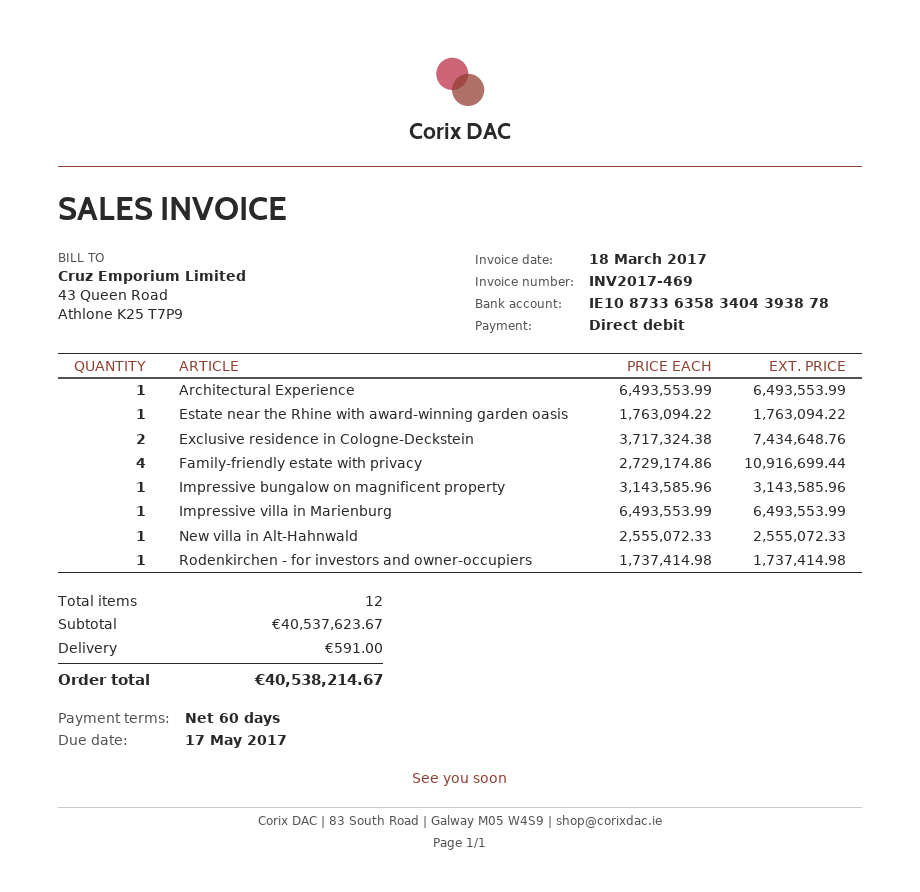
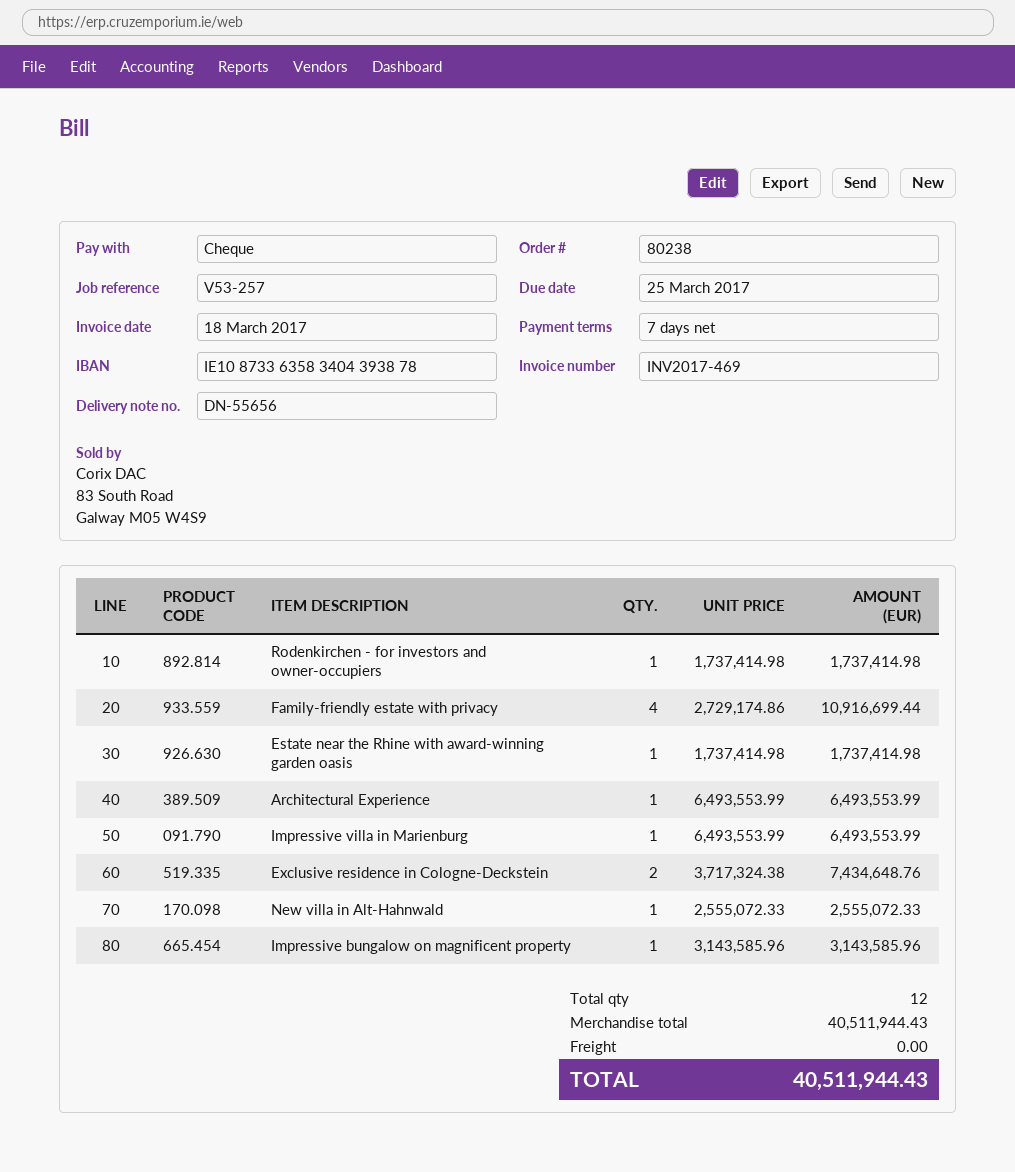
payment terms: 60 days -> 7 days
due date: 2017-05-17 -> 2017-03-25
payment method: direct debit -> cheque
Estate near the Rhine with award-winning garden oasis: 1 x 1763094.22 = 1763094.22 -> 1 x 1737414.98 = 1737414.98
subtotal: 40537623.67 -> 40511944.43
shipping: 591.00 -> 0.00
total: 40538214.67 -> 40511944.43

